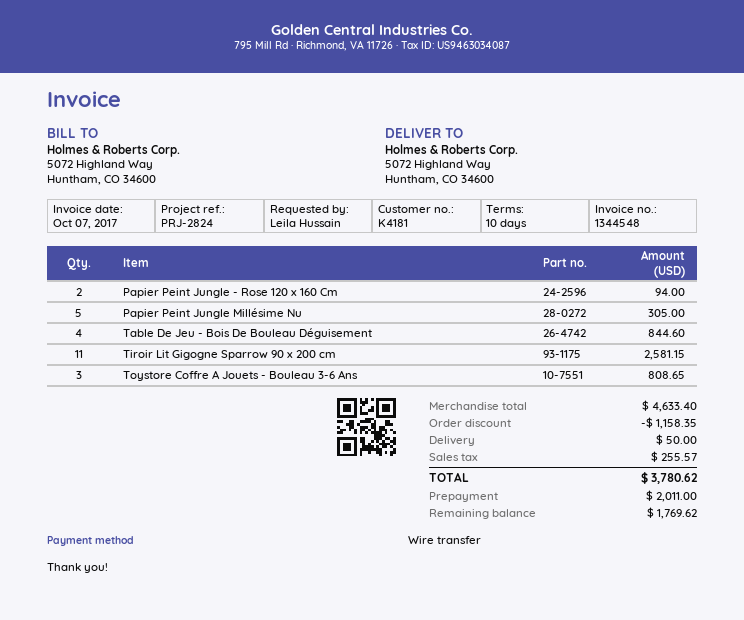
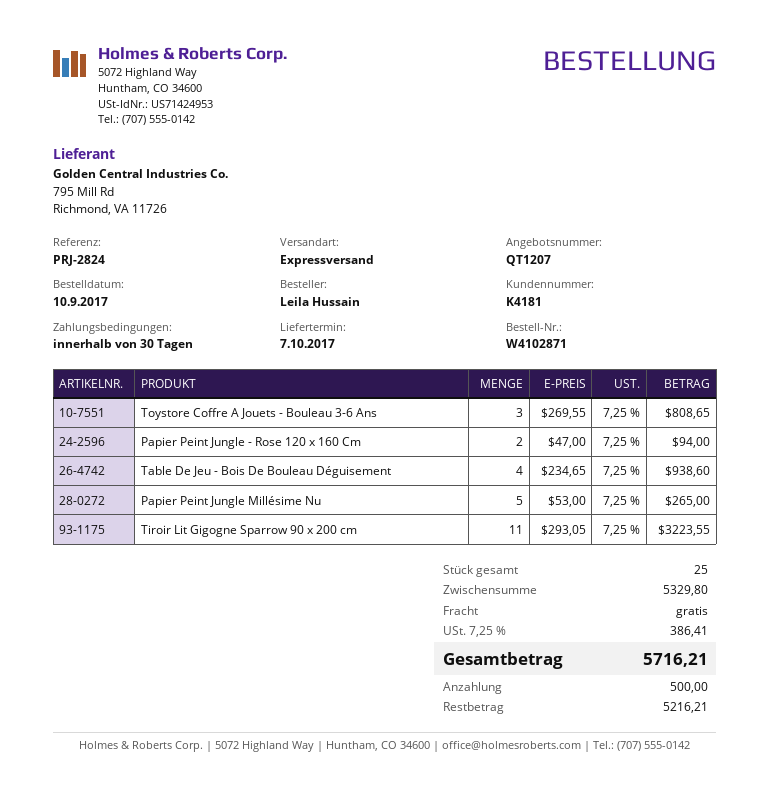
payment terms: 10 days -> 30 days
Papier Peint Jungle Millésime Nu: 5 for 305.00 -> 5 for 265.00
Table De Jeu - Bois De Bouleau Déguisement: 4 for 844.60 -> 4 for 938.60
Tiroir Lit Gigogne Sparrow 90 x 200 cm: 11 for 2581.15 -> 11 for 3223.55
subtotal: 4633.40 -> 5329.80
discount: 1158.35 -> none
shipping: 50.00 -> 0.00
tax: 255.57 -> 386.41
total: 3780.62 -> 5716.21
deposit: 2011.00 -> 500.00
balance: 1769.62 -> 5216.21

